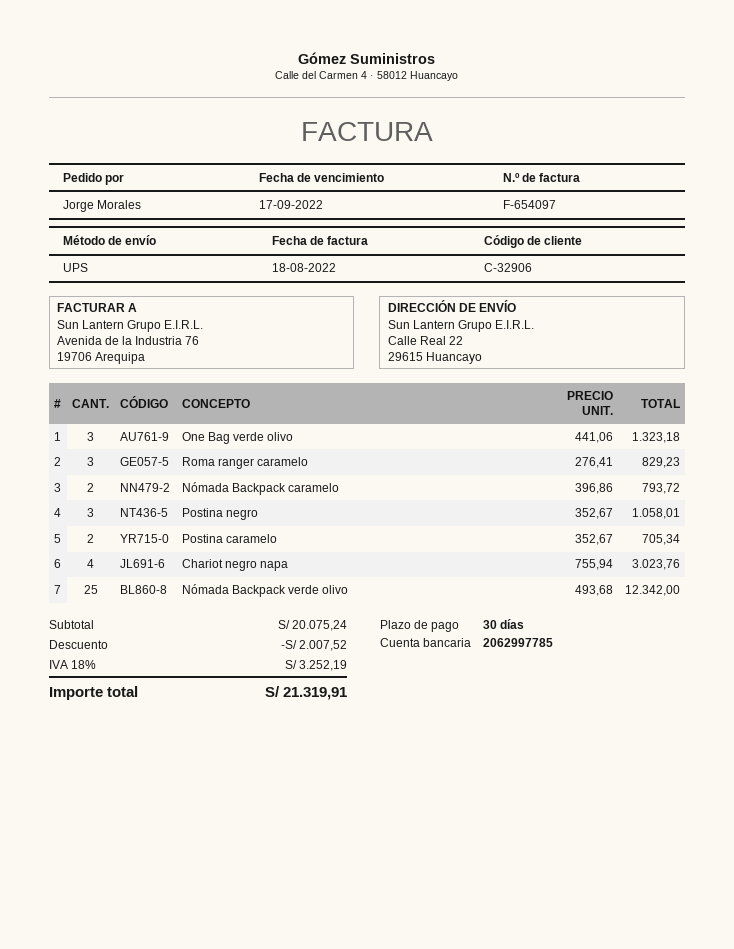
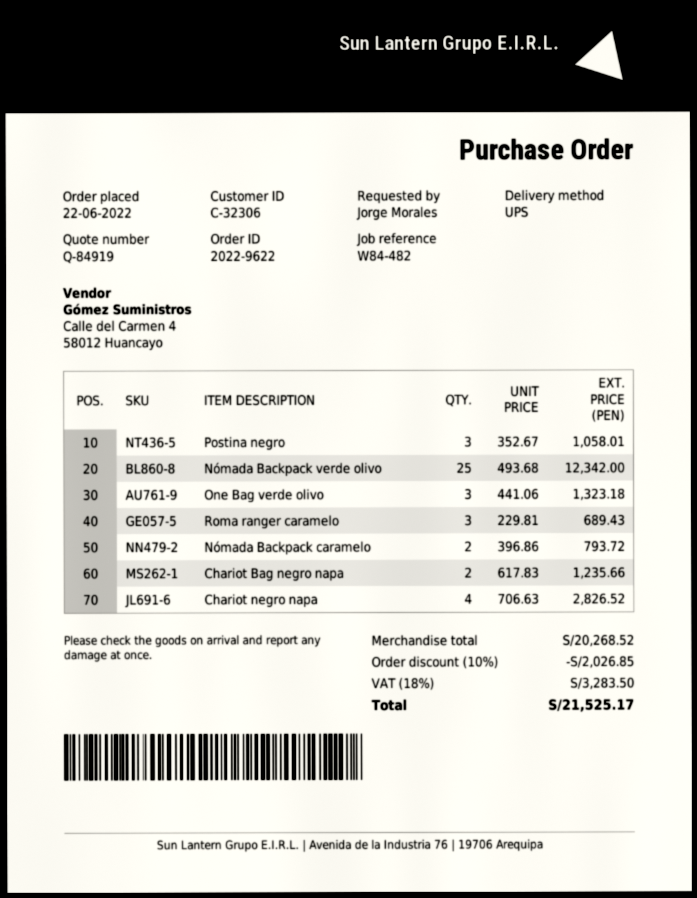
customer number: C-32906 -> C-32306
Roma ranger caramelo: 3 x 276.41 = 829.23 -> 3 x 229.81 = 689.43
Postina caramelo: 2 x 352.67 = 705.34 -> none
Chariot negro napa: 4 x 755.94 = 3023.76 -> 4 x 706.63 = 2826.52
Chariot Bag negro napa: none -> 2 x 617.83 = 1235.66
subtotal: 20075.24 -> 20268.52
discount: 2007.52 -> 2026.85
tax: 18% = 3252.19 -> 18% = 3283.50
total: 21319.91 -> 21525.17

